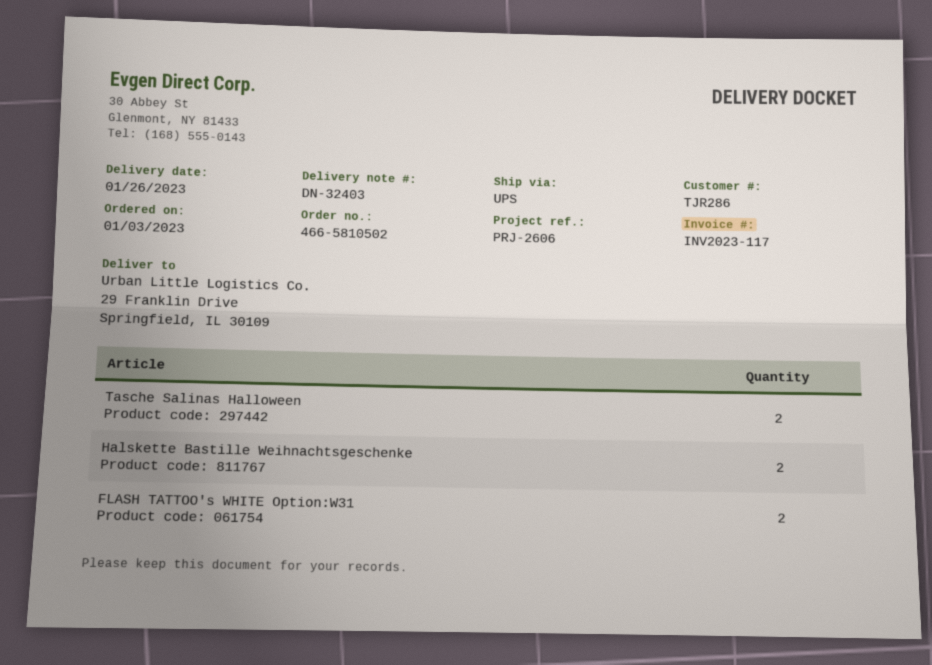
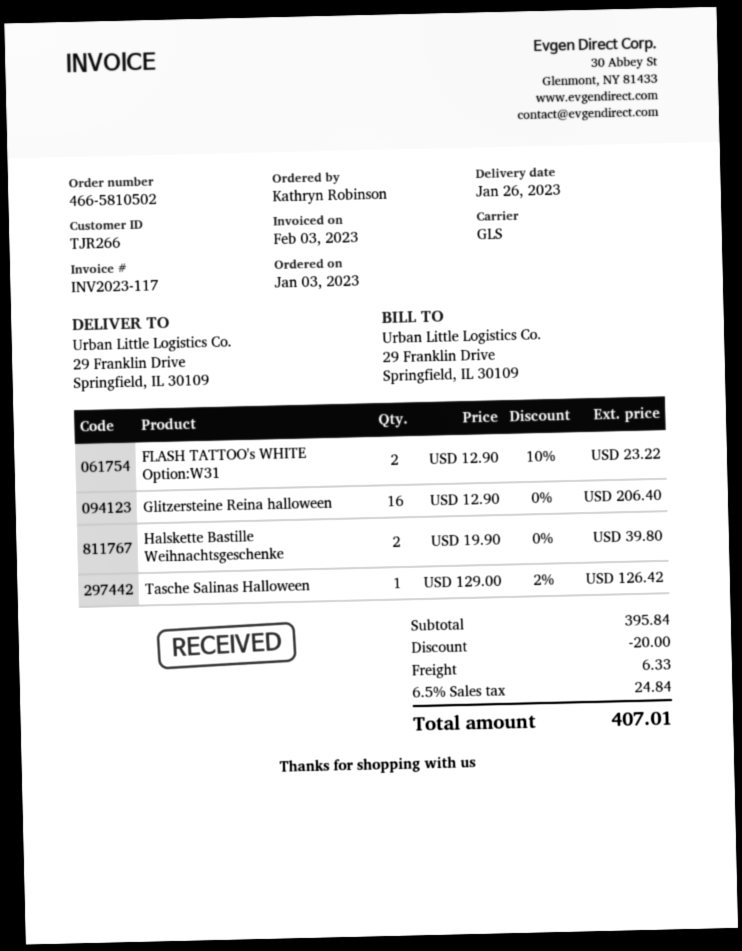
customer number: TJR286 -> TJR266
shipping method: UPS -> GLS
Tasche Salinas Halloween: 2 -> 1
Glitzersteine Reina halloween: none -> 16

